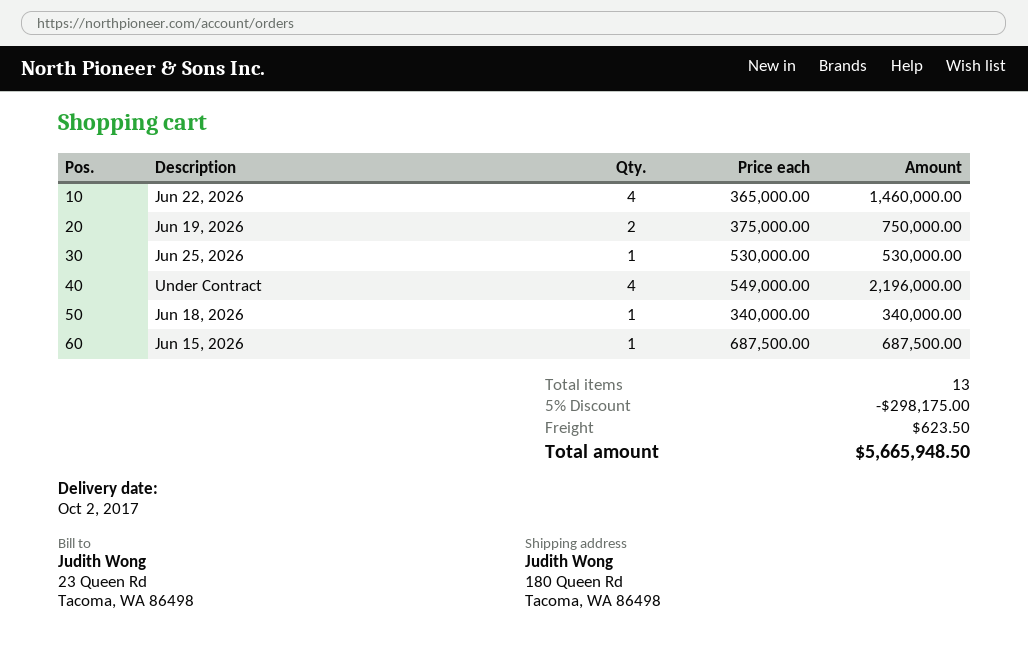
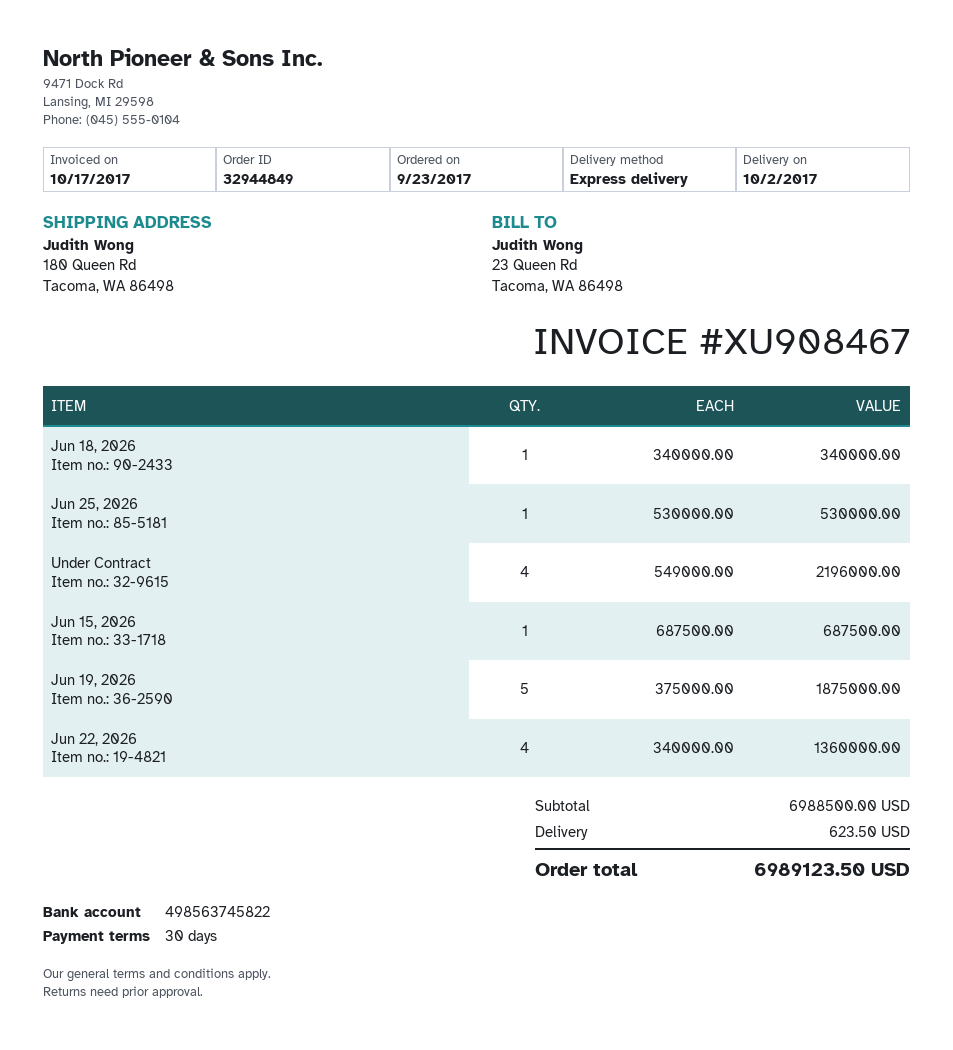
Jun 22, 2026: 4 x 365000.00 = 1460000.00 -> 4 x 340000.00 = 1360000.00
Jun 19, 2026: 2 x 375000.00 = 750000.00 -> 5 x 375000.00 = 1875000.00
discount: 5% = 298175.00 -> none
total: 5665948.50 -> 6989123.50

